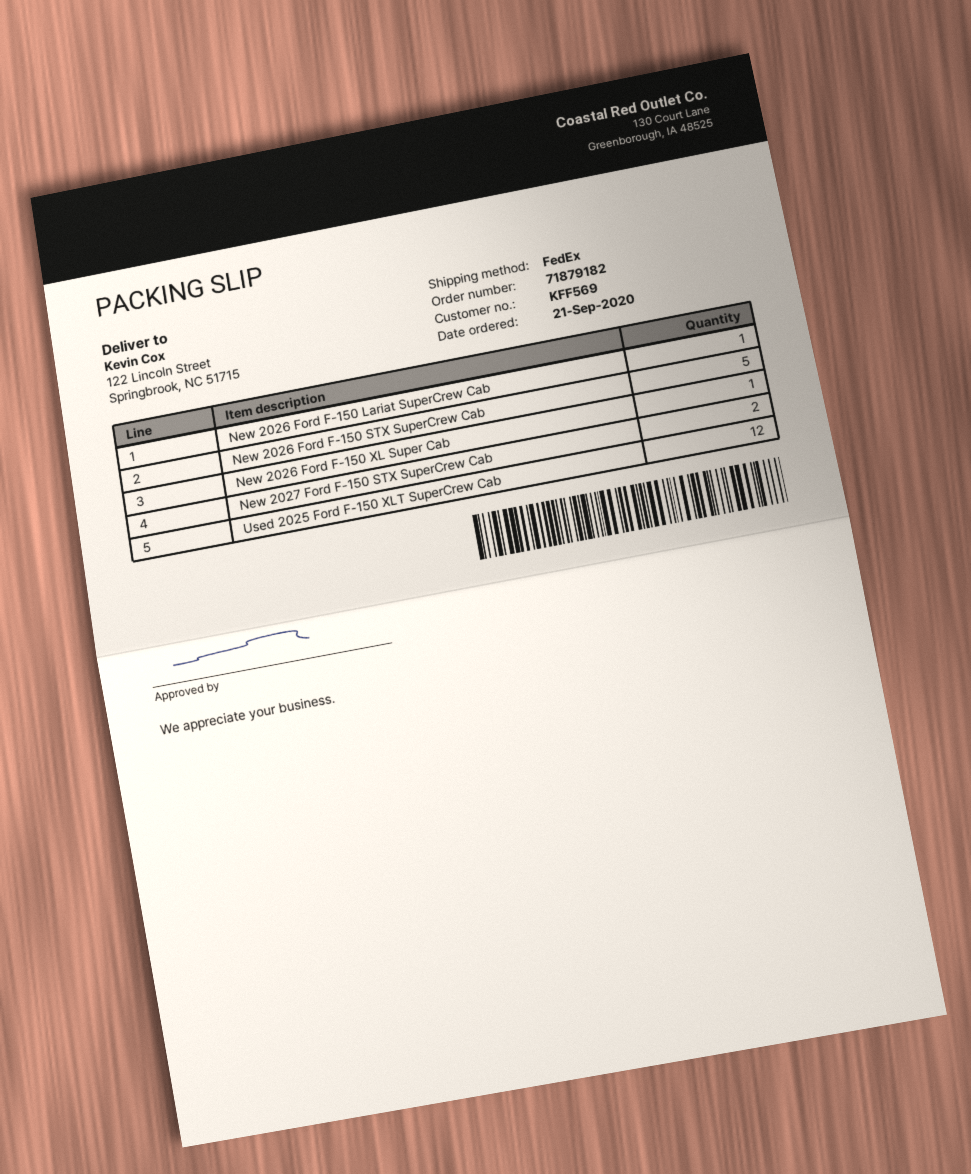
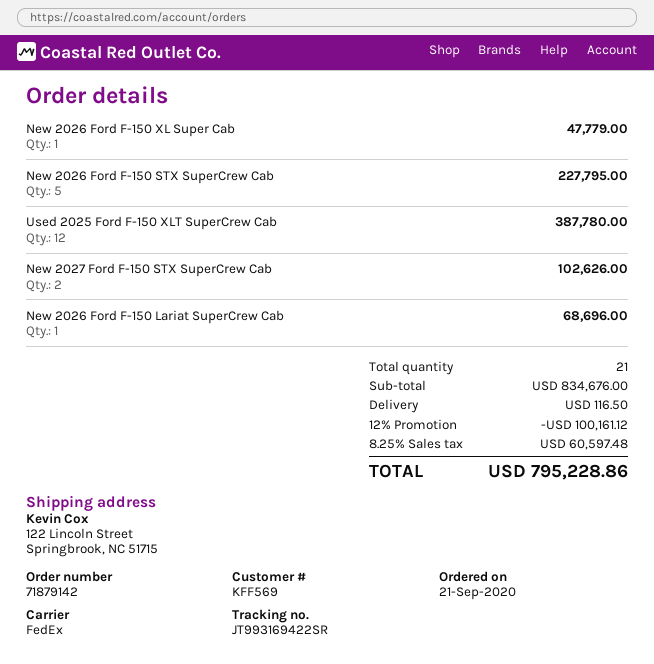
order number: 71879182 -> 71879142

